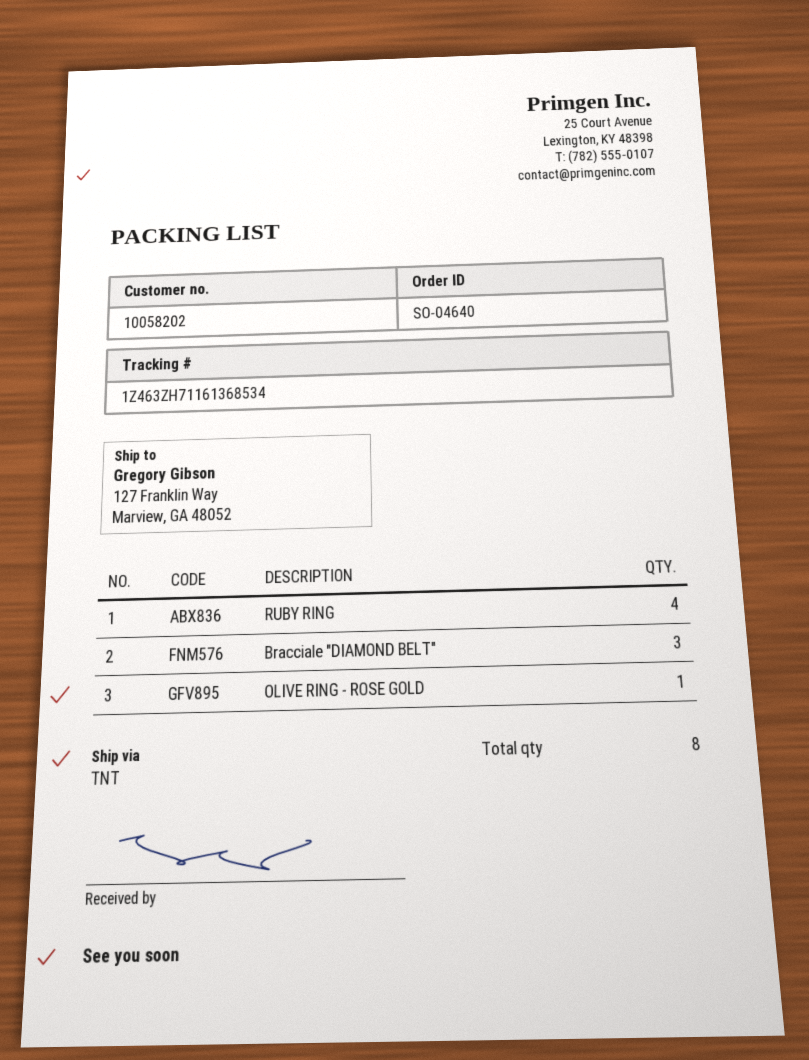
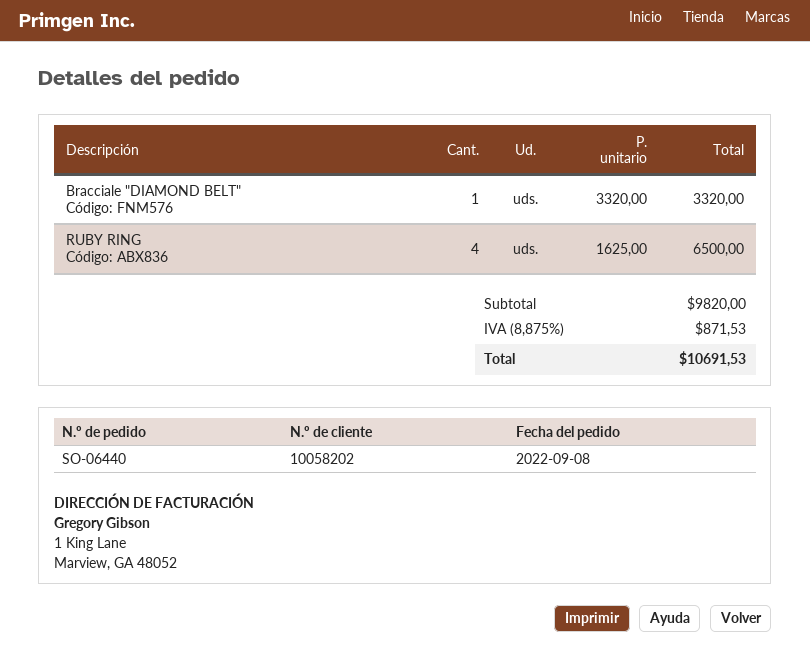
order number: SO-04640 -> SO-06440
Bracciale "DIAMOND BELT": 3 -> 1
OLIVE RING - ROSE GOLD: 1 -> none

